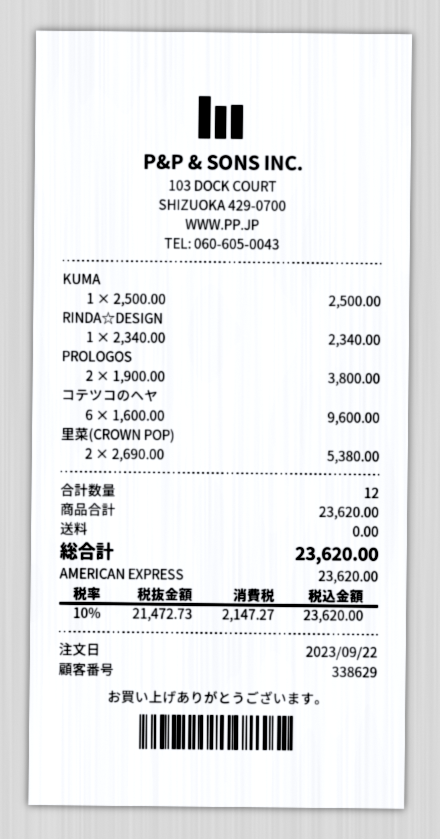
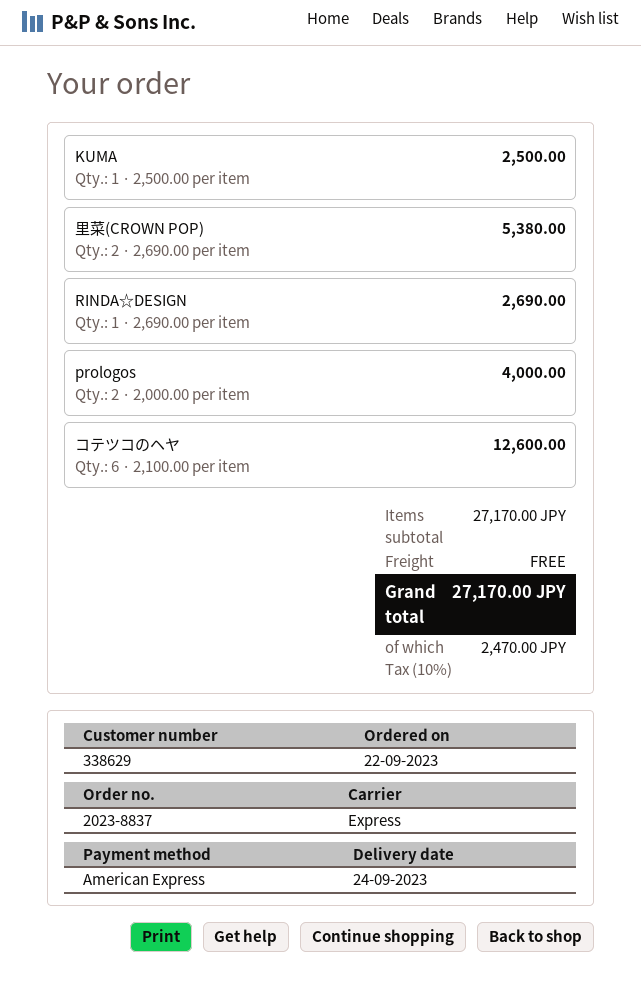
RINDA☆DESIGN: 1 x 2340.00 = 2340.00 -> 1 x 2690.00 = 2690.00
PROLOGOS: 2 x 1900.00 = 3800.00 -> 2 x 2000.00 = 4000.00
コテツコのヘヤ: 6 x 1600.00 = 9600.00 -> 6 x 2100.00 = 12600.00
subtotal: 23620.00 -> 27170.00
tax: 10% = 2147.27 -> 10% = 2470.00
total: 23620.00 -> 27170.00

